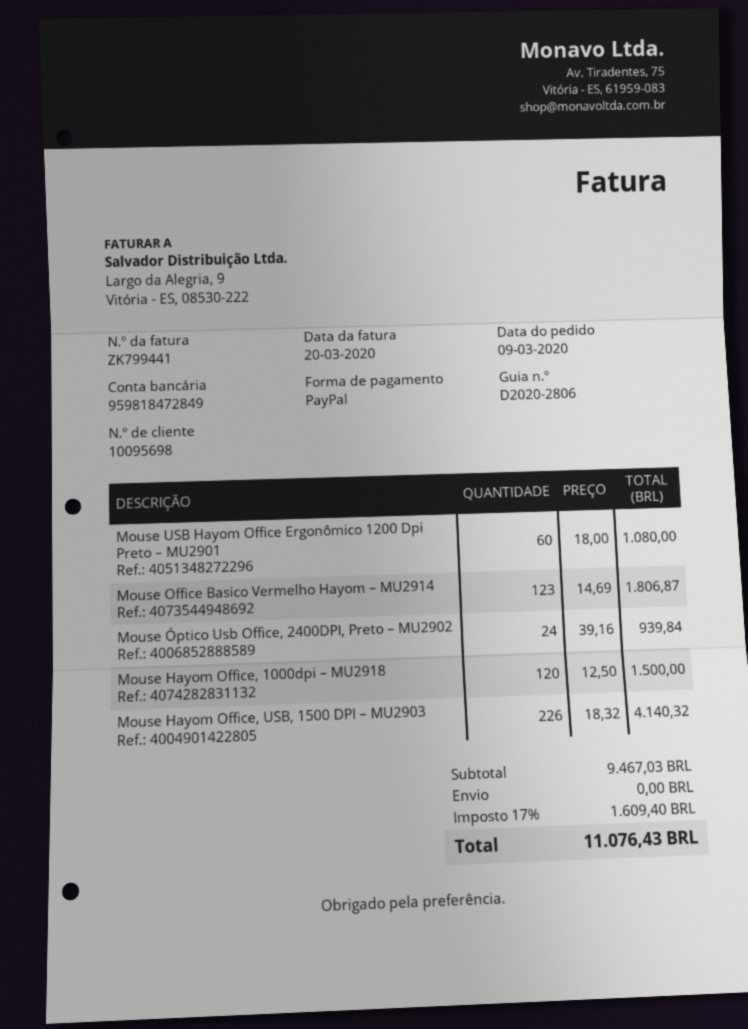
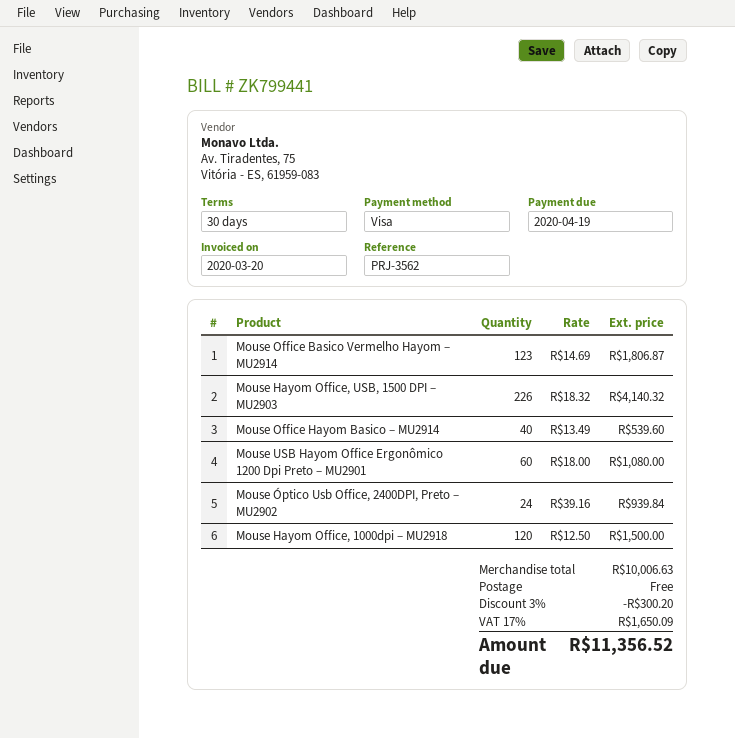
payment method: PayPal -> Visa
Mouse Office Hayom Basico – MU2914: none -> 40 x 13.49 = 539.60
subtotal: 9467.03 -> 10006.63
discount: none -> 3% = 300.20
tax: 17% = 1609.40 -> 17% = 1650.09
total: 11076.43 -> 11356.52

